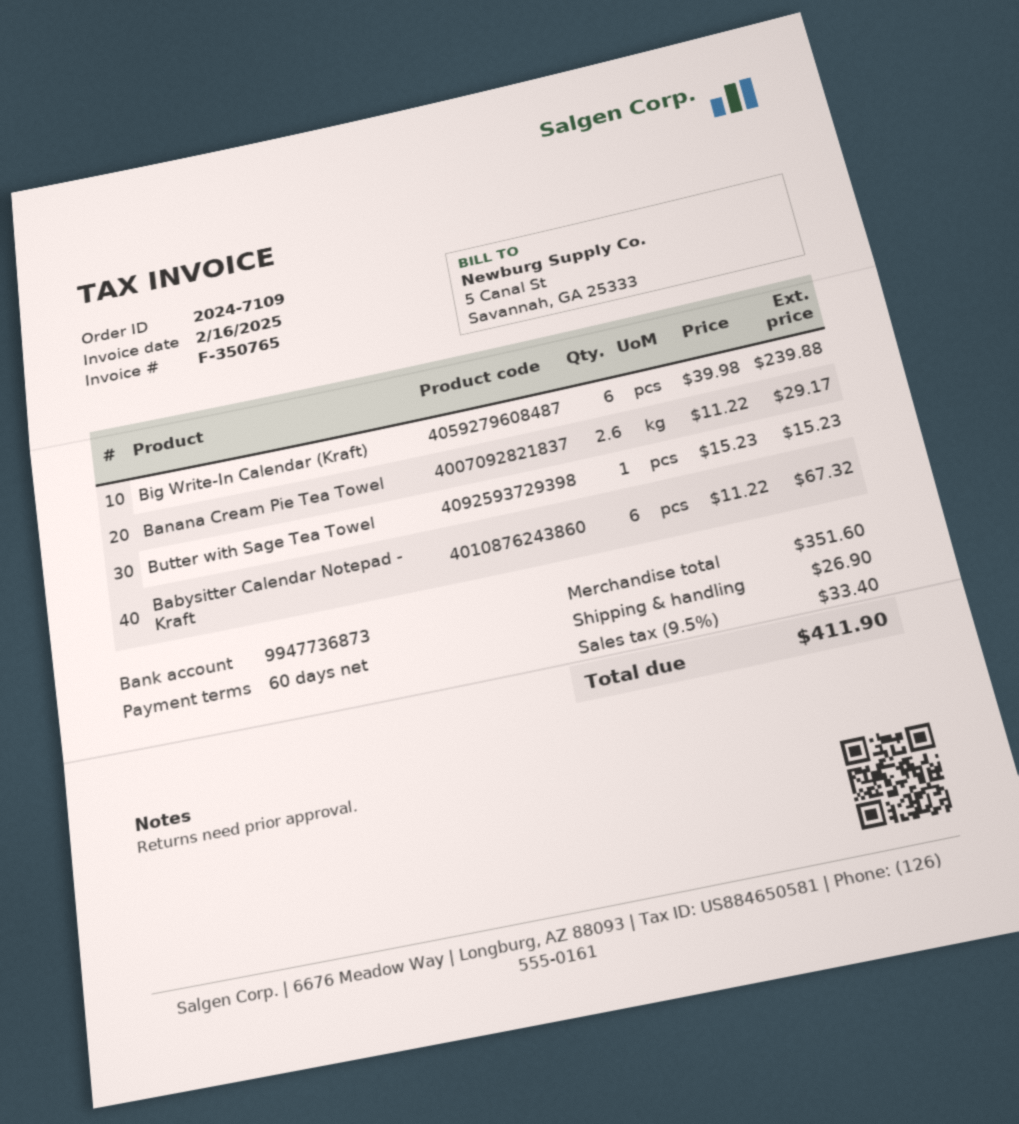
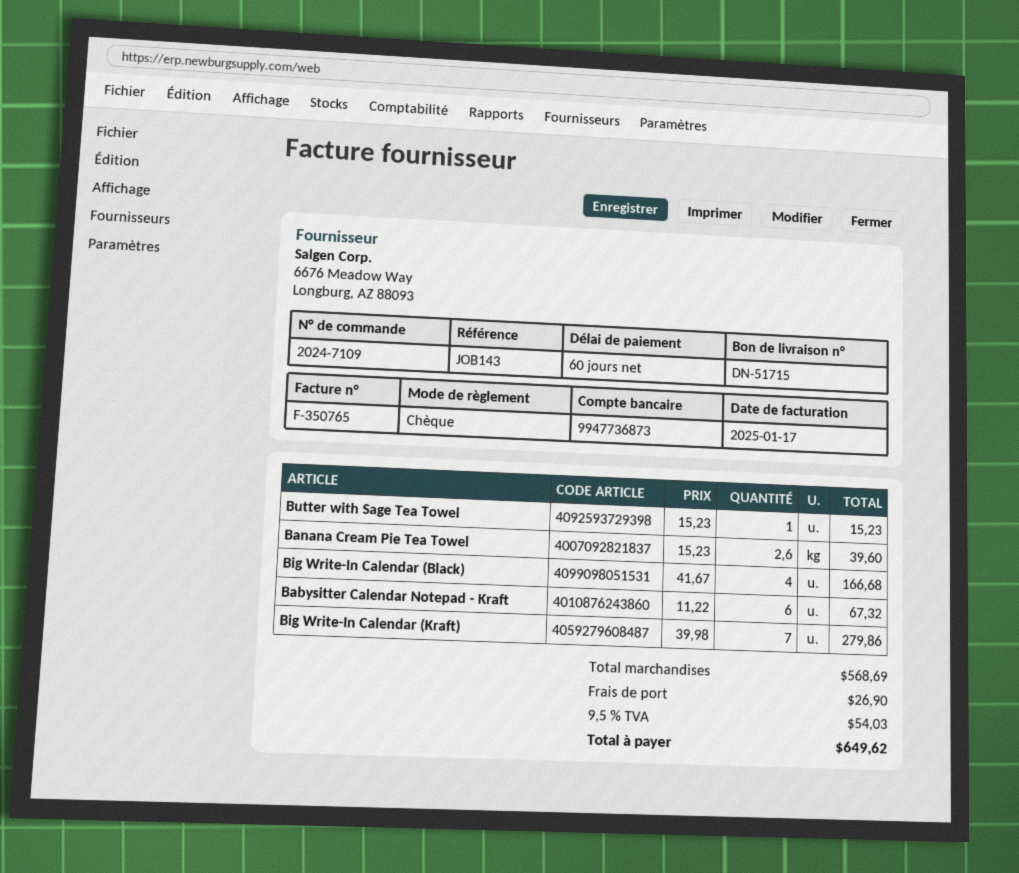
invoice date: 2025-02-16 -> 2025-01-17
Big Write-In Calendar (Kraft): 6 x 39.98 = 239.88 -> 7 x 39.98 = 279.86
Banana Cream Pie Tea Towel: 2.6 x 11.22 = 29.17 -> 2.6 x 15.23 = 39.60
Big Write-In Calendar (Black): none -> 4 x 41.67 = 166.68
subtotal: 351.60 -> 568.69
tax: 9.5% = 33.40 -> 9.5% = 54.03
total: 411.90 -> 649.62

